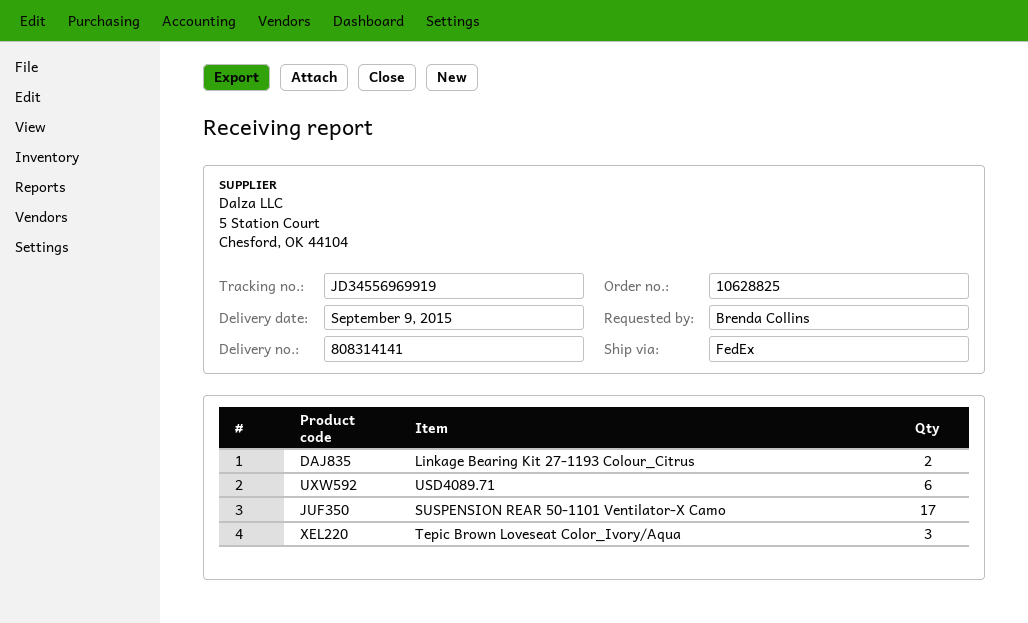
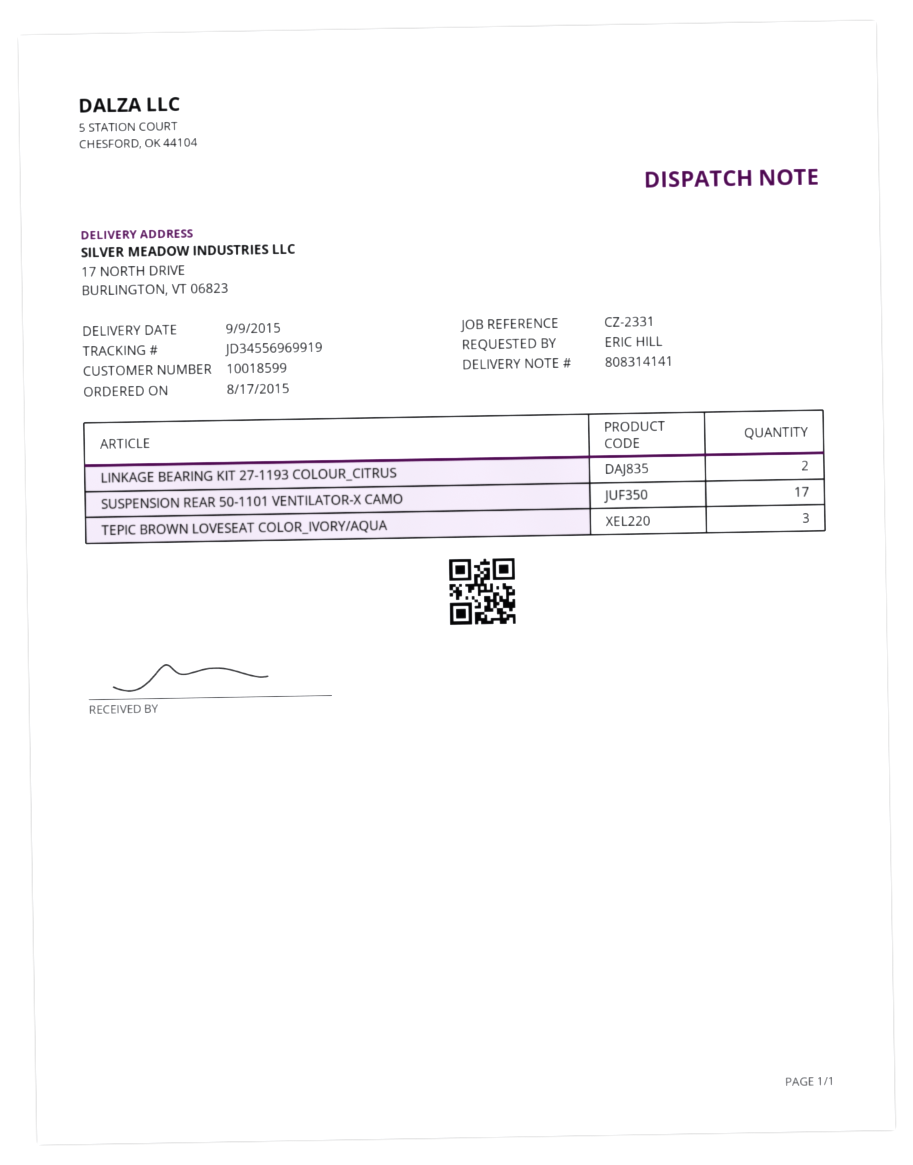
ordered by: Brenda Collins -> ERIC HILL
USD4089.71: 6 -> none

